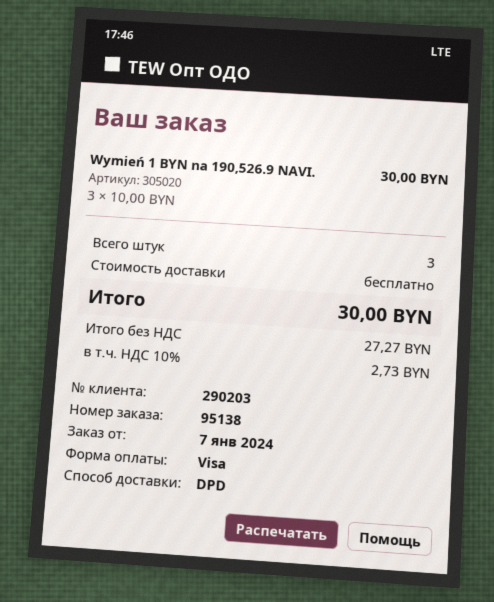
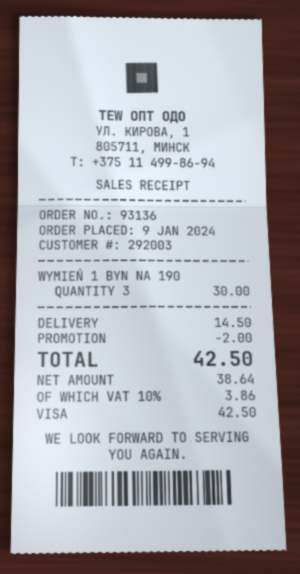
order number: 95138 -> 93136
order date: 2024-01-07 -> 2024-01-09
customer number: 290203 -> 292003
discount: none -> 2.00
shipping: 0.00 -> 14.50
net: 27.27 -> 38.64
tax: 10% = 2.73 -> 10% = 3.86
total: 30.00 -> 42.50

